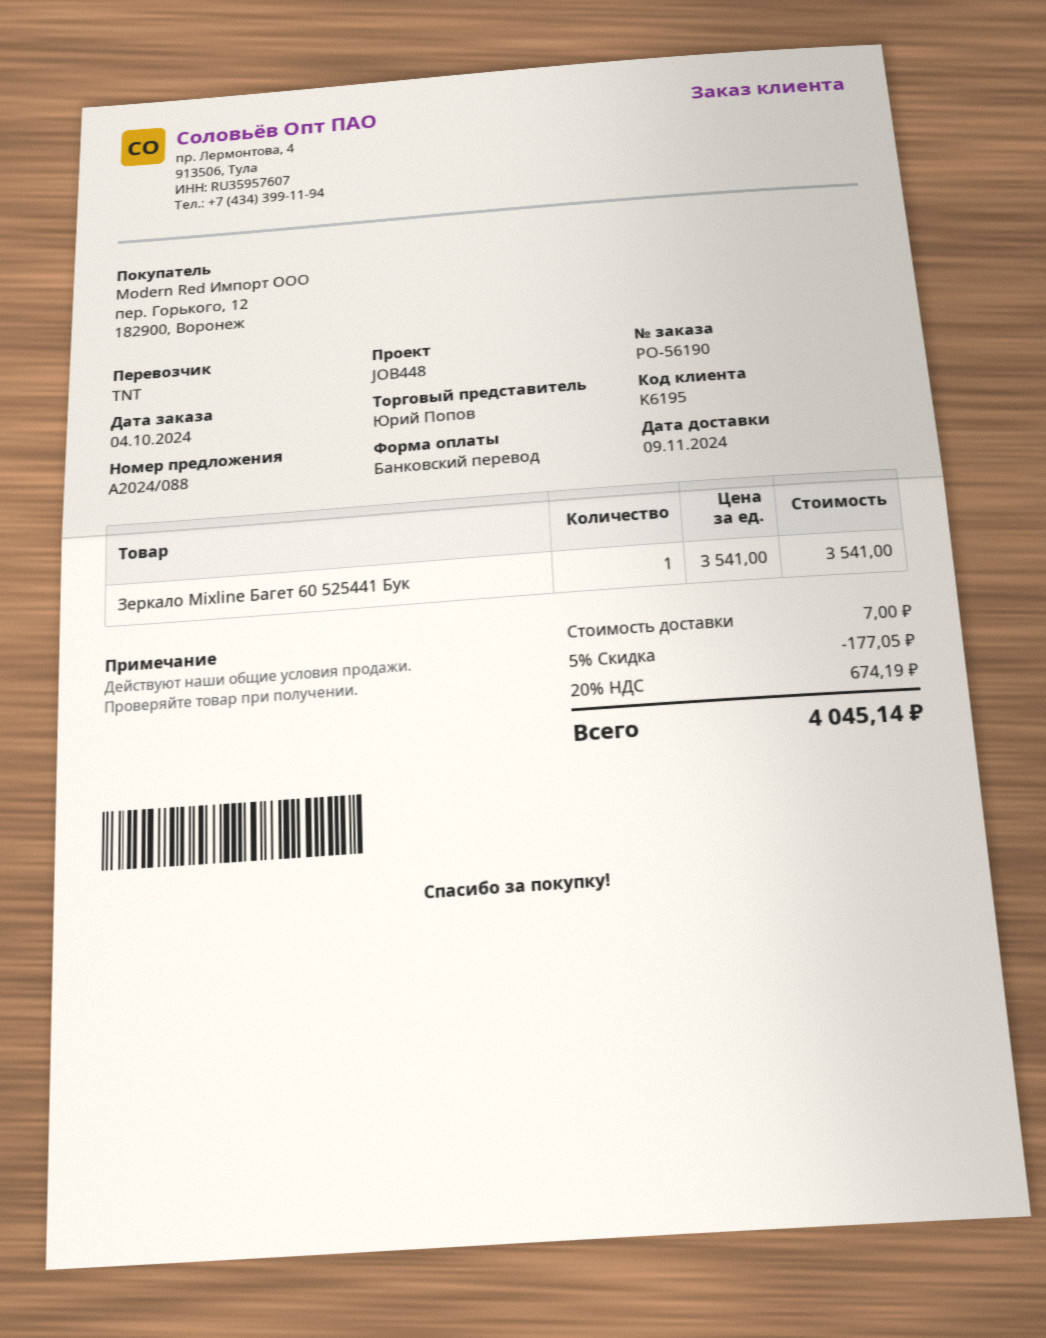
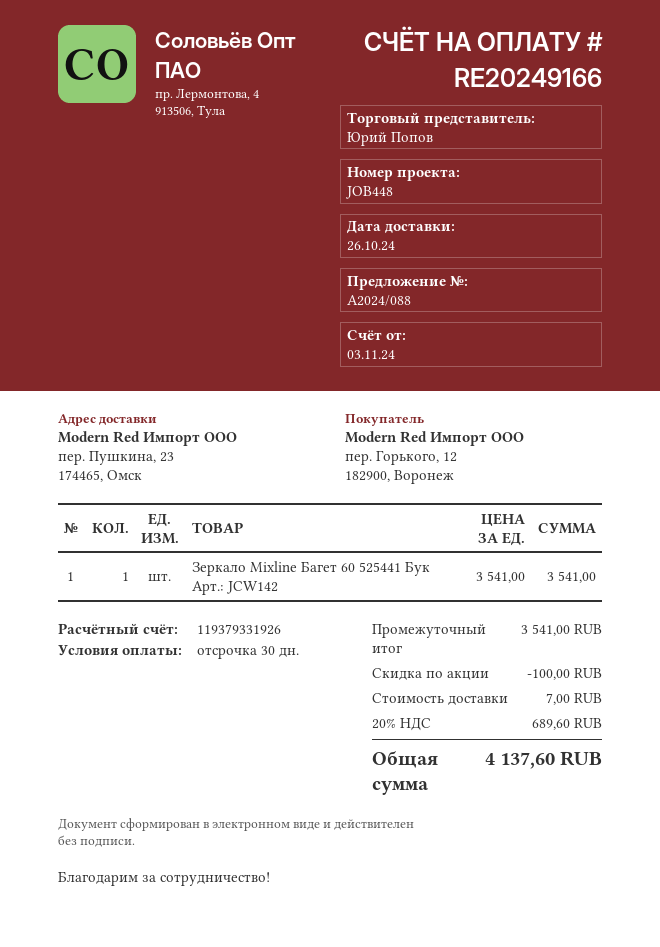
delivery date: 2024-11-09 -> 2024-10-26
discount: 177.05 -> 100.00
tax: 20% = 674.19 -> 20% = 689.60
total: 4045.14 -> 4137.60

